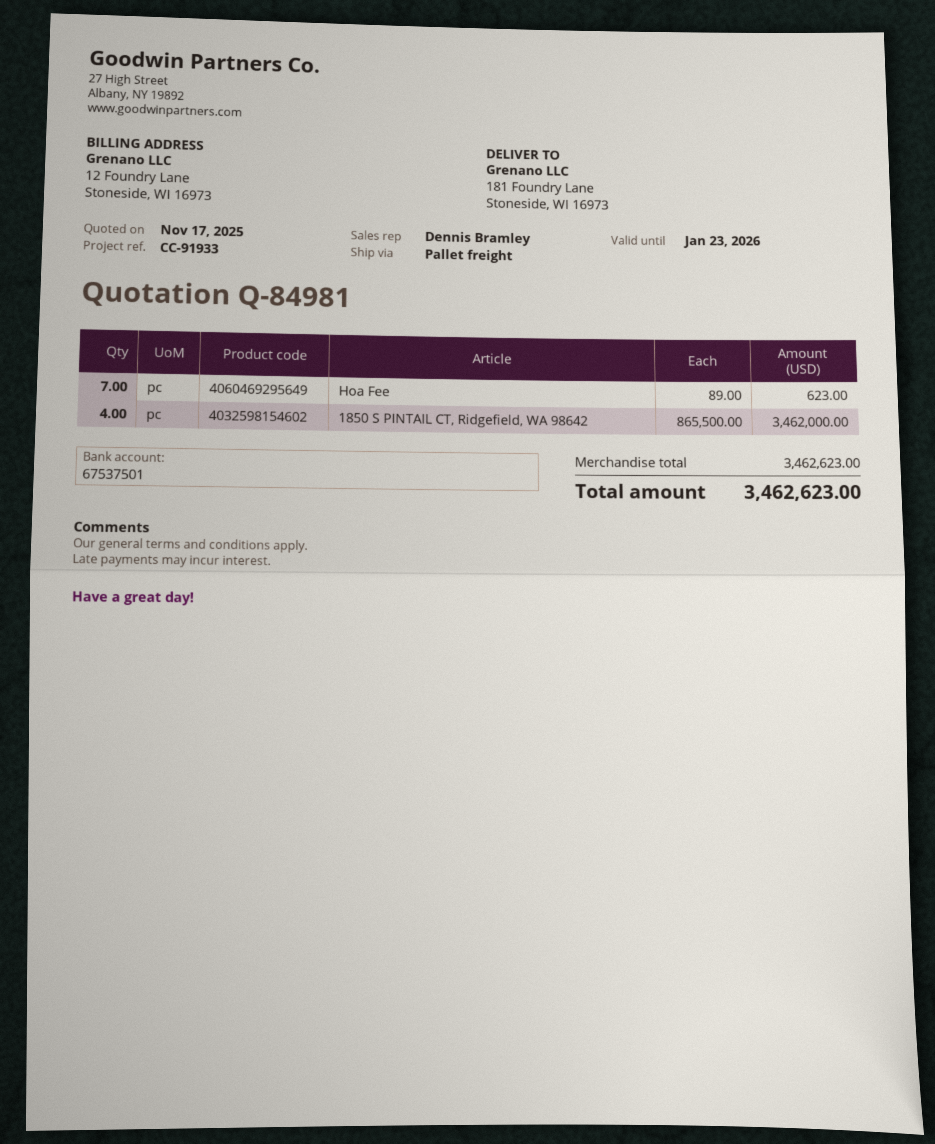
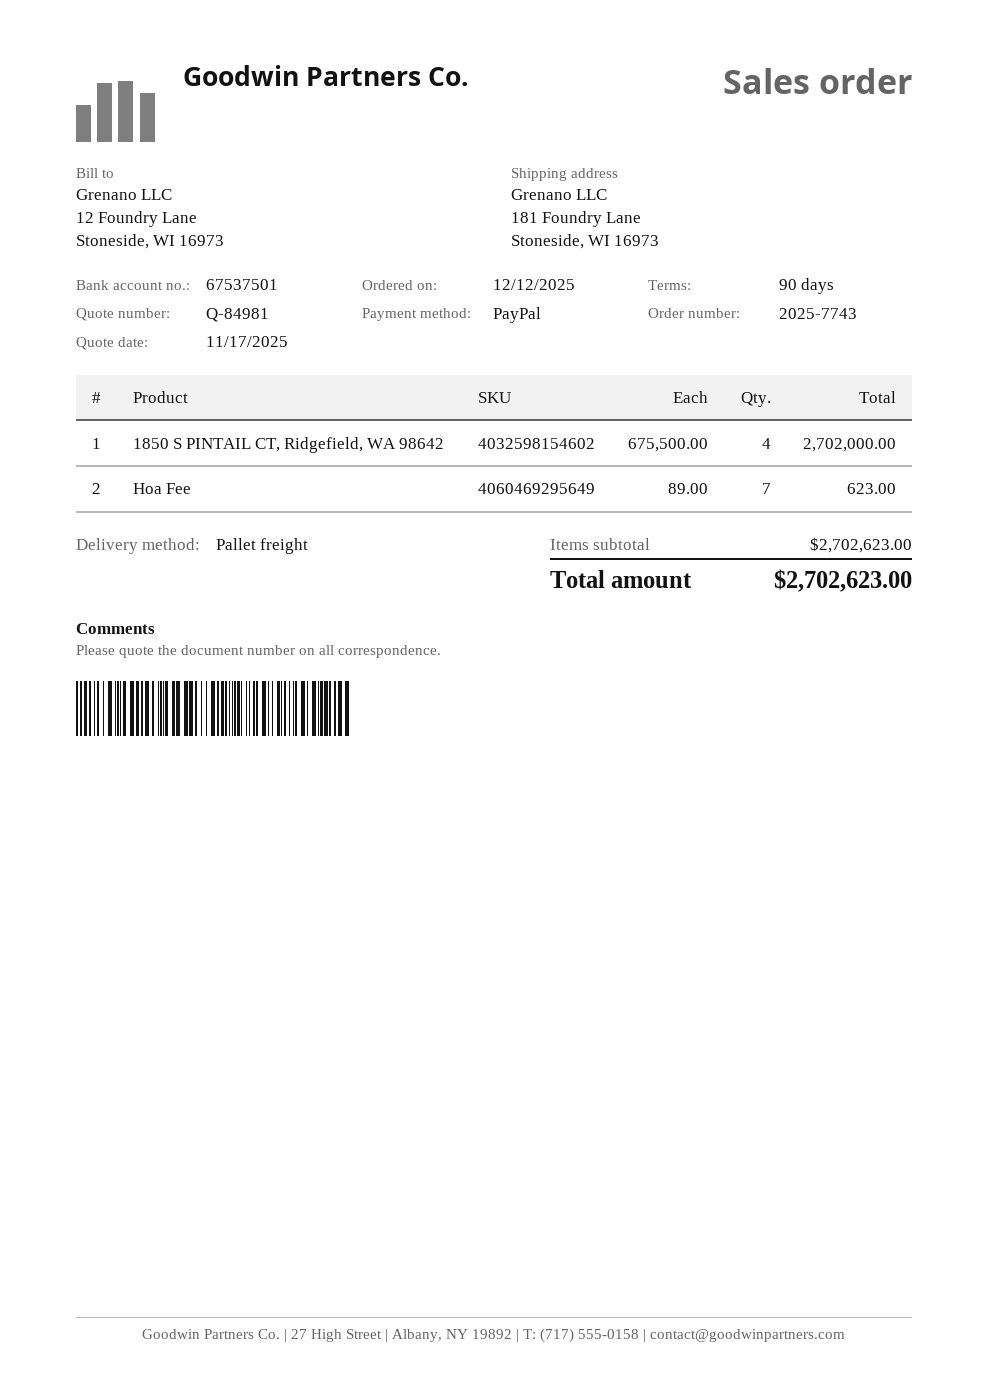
1850 S PINTAIL CT, Ridgefield, WA 98642: 4 x 865500.00 = 3462000.00 -> 4 x 675500.00 = 2702000.00
subtotal: 3462623.00 -> 2702623.00
total: 3462623.00 -> 2702623.00

